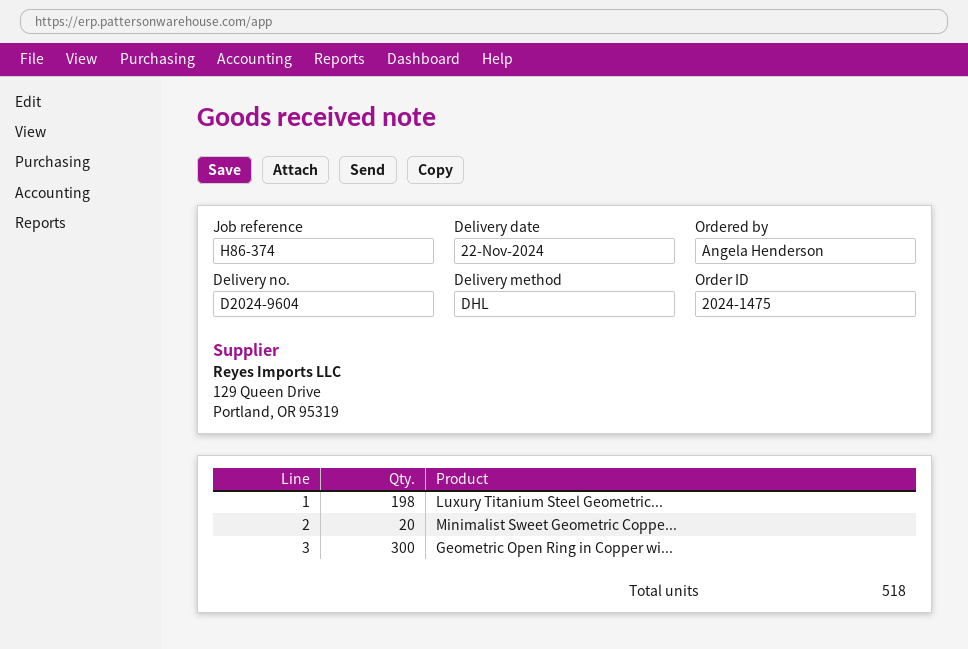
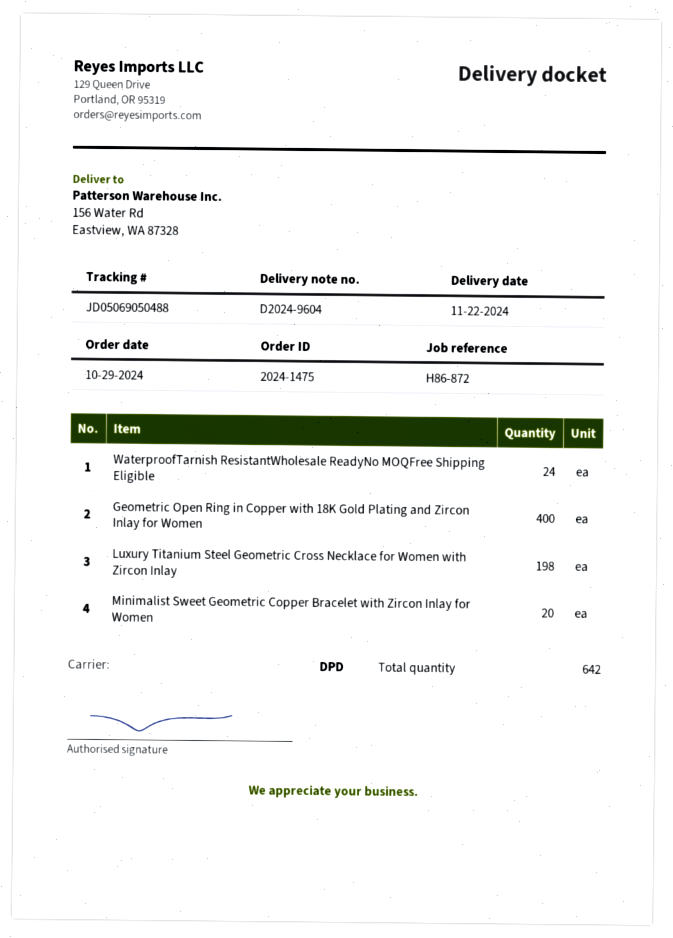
reference: H86-374 -> H86-872
shipping method: DHL -> DPD
Geometric Open Ring in Copper wi...: 300 -> 400
WaterproofTarnish ResistantWholesale ReadyNo MOQFree Shipping Eligible: none -> 24
total quantity: 518 -> 642

